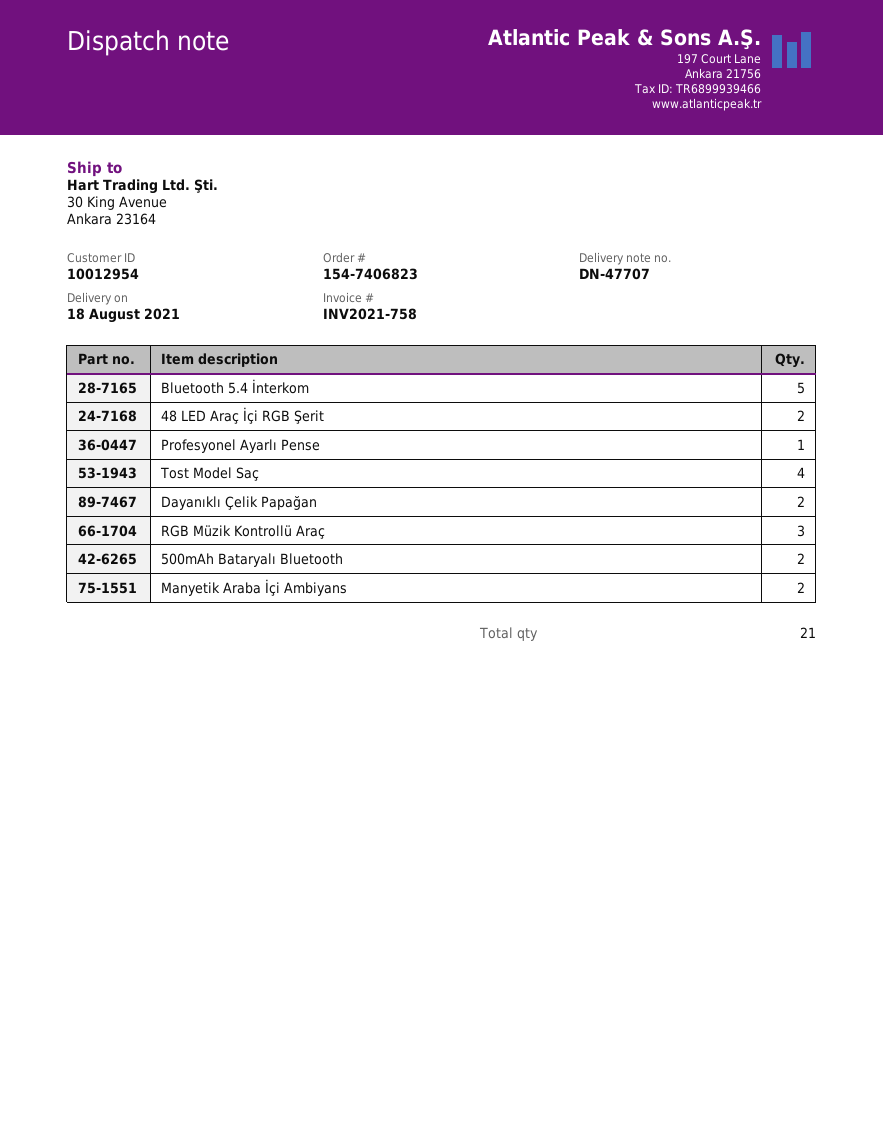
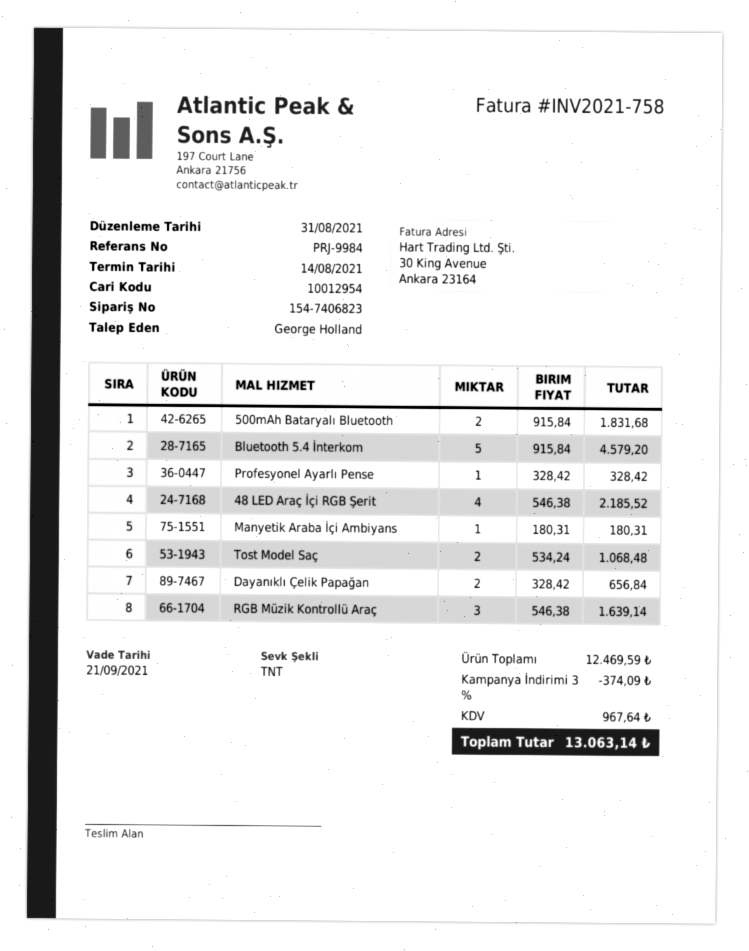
delivery date: 2021-08-18 -> 2021-08-14
48 LED Araç İçi RGB Şerit: 2 -> 4
Tost Model Saç: 4 -> 2
Manyetik Araba İçi Ambiyans: 2 -> 1

